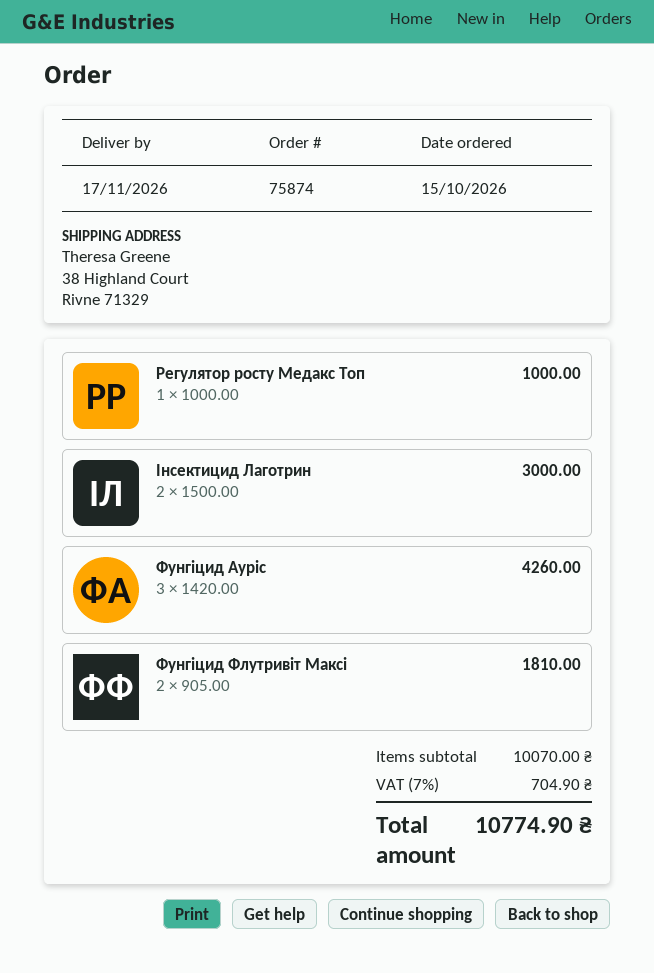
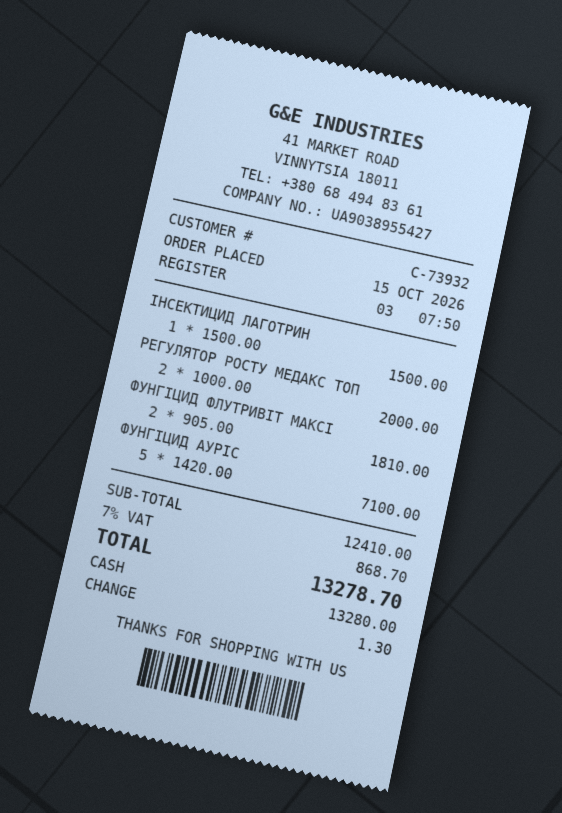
Регулятор росту Медакс Топ: 1 x 1000.00 = 1000.00 -> 2 x 1000.00 = 2000.00
Інсектицид Лаготрин: 2 x 1500.00 = 3000.00 -> 1 x 1500.00 = 1500.00
Фунгіцид Ауріс: 3 x 1420.00 = 4260.00 -> 5 x 1420.00 = 7100.00
subtotal: 10070.00 -> 12410.00
tax: 7% = 704.90 -> 7% = 868.70
total: 10774.90 -> 13278.70

